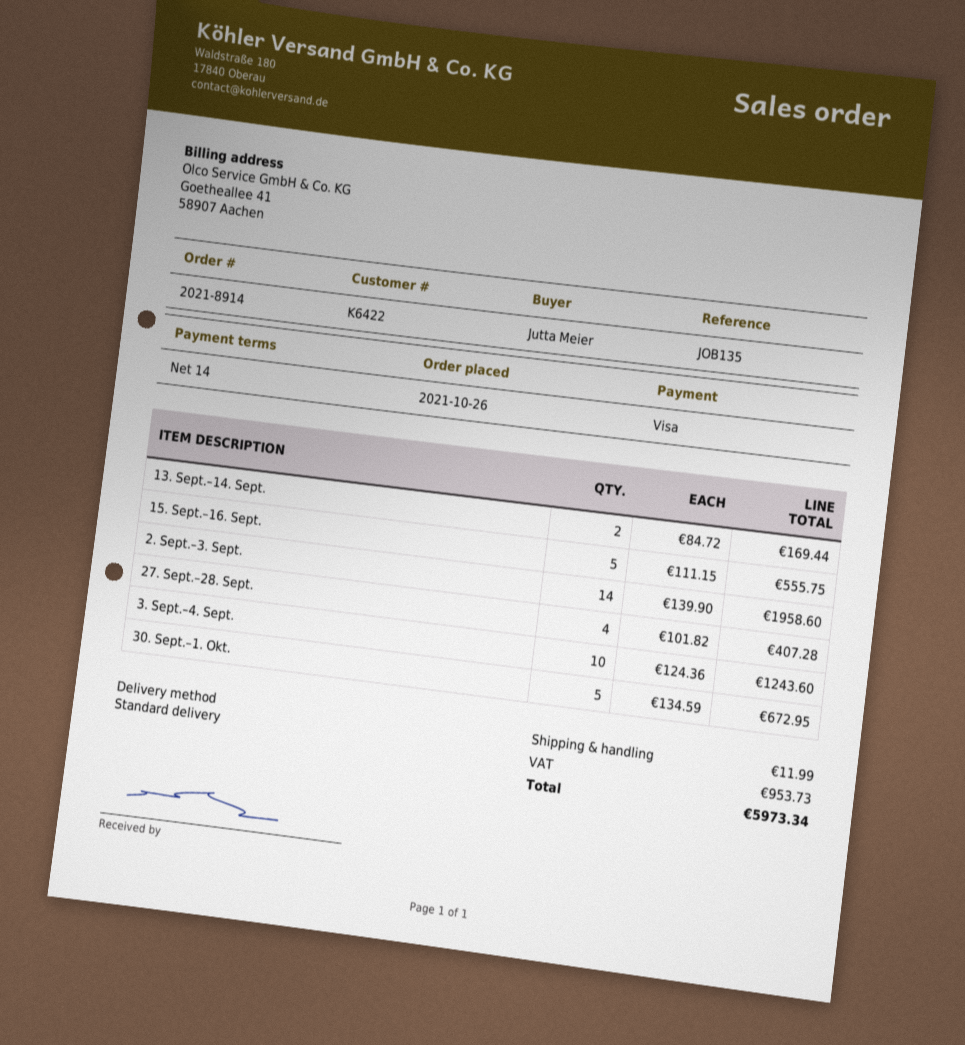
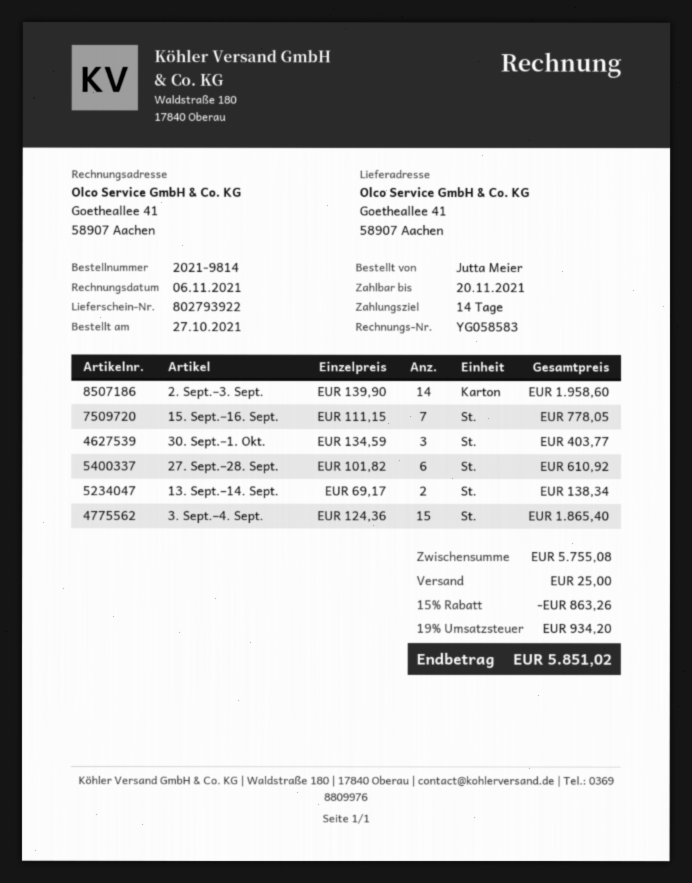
order number: 2021-8914 -> 2021-9814
order date: 2021-10-26 -> 2021-10-27
13. Sept.–14. Sept.: 2 x 84.72 = 169.44 -> 2 x 69.17 = 138.34
15. Sept.–16. Sept.: 5 x 111.15 = 555.75 -> 7 x 111.15 = 778.05
27. Sept.–28. Sept.: 4 x 101.82 = 407.28 -> 6 x 101.82 = 610.92
3. Sept.–4. Sept.: 10 x 124.36 = 1243.60 -> 15 x 124.36 = 1865.40
30. Sept.–1. Okt.: 5 x 134.59 = 672.95 -> 3 x 134.59 = 403.77
discount: none -> 15% = 863.26
shipping: 11.99 -> 25.00
tax: 953.73 -> 934.20
total: 5973.34 -> 5851.02

